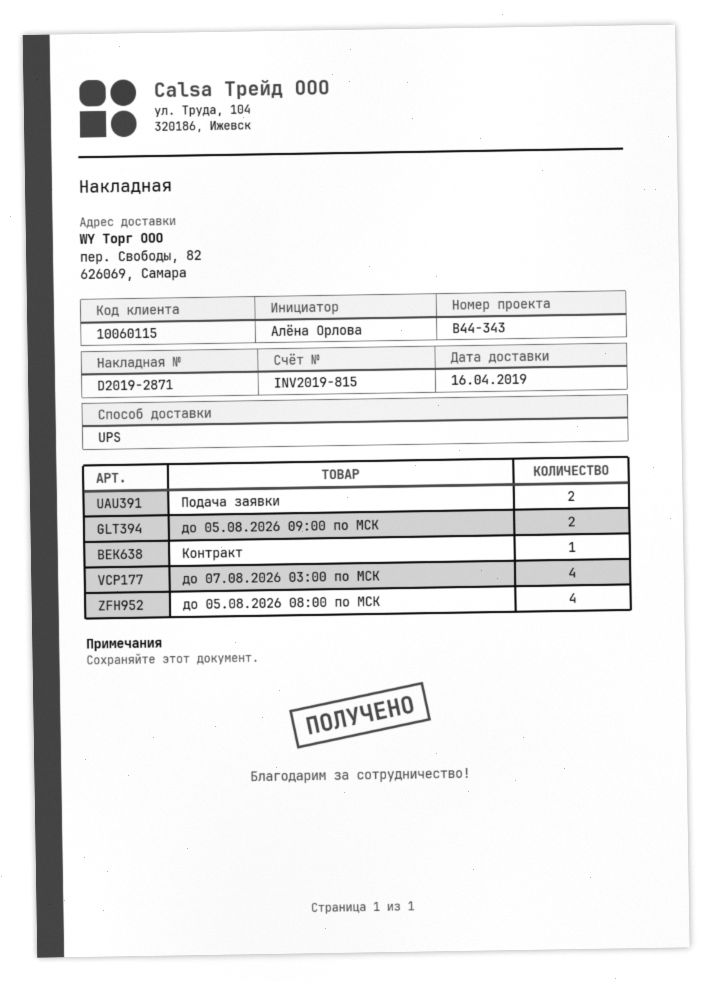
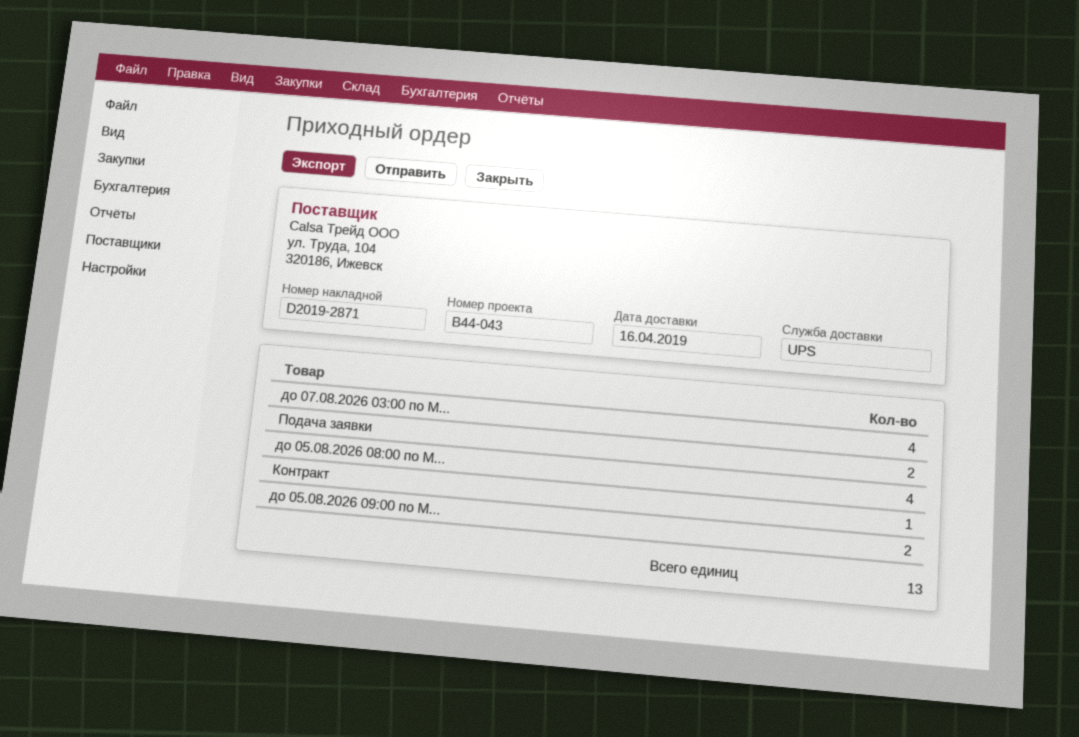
reference: B44-343 -> B44-043

